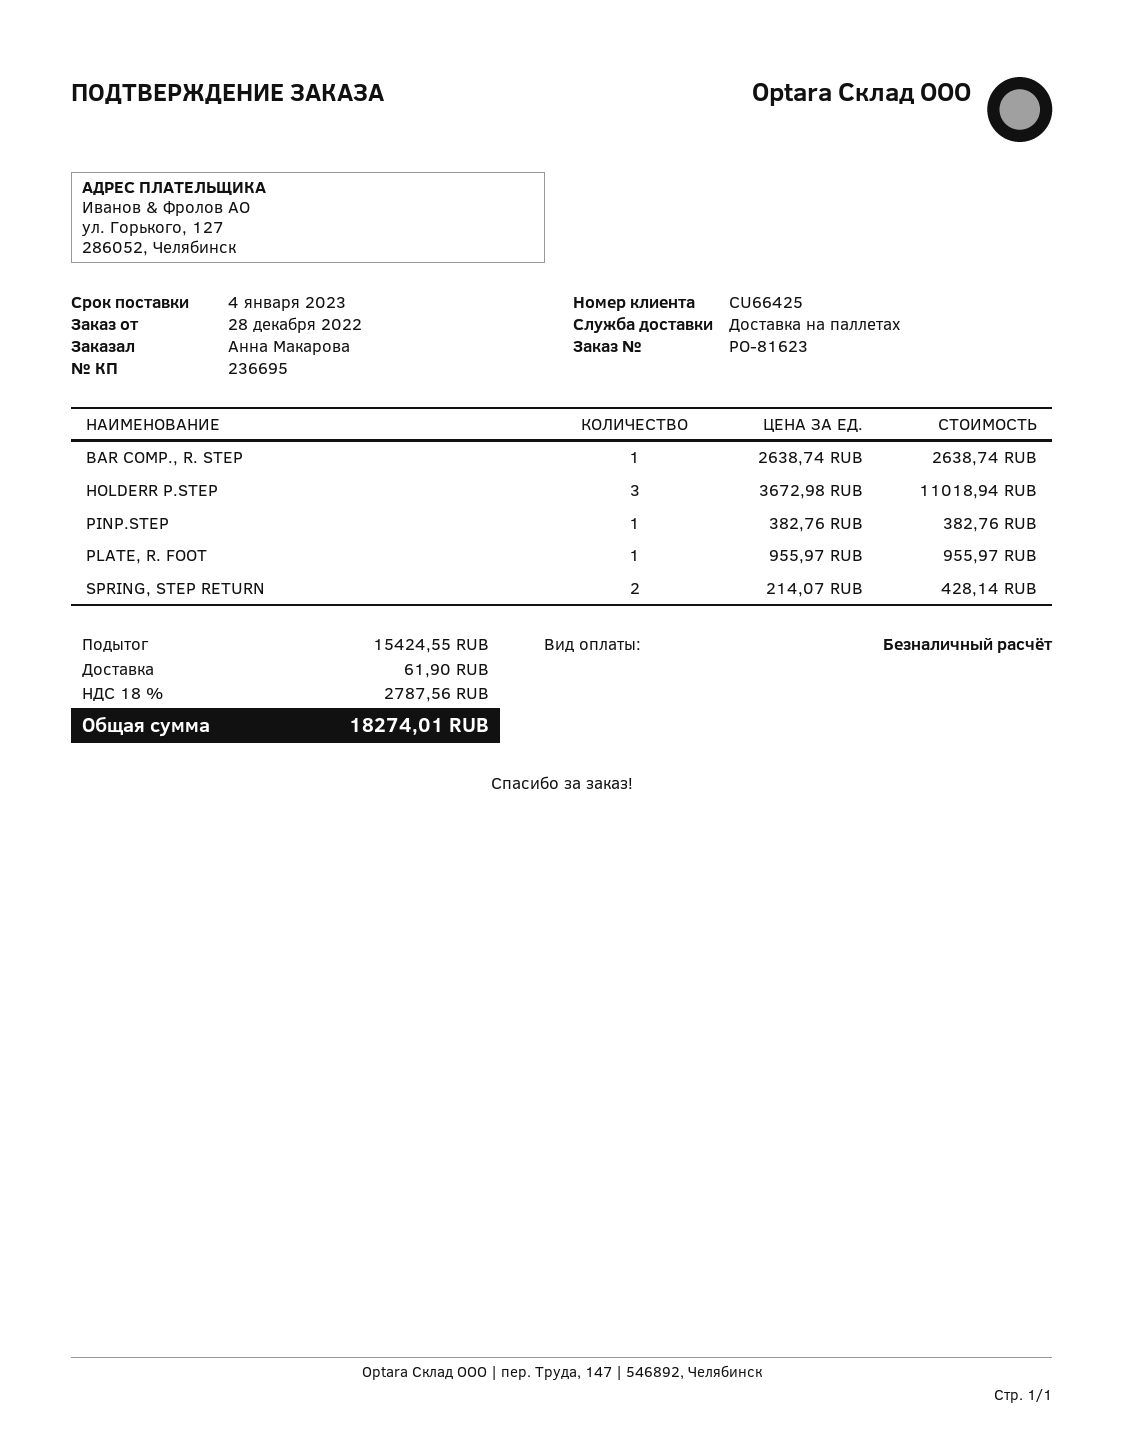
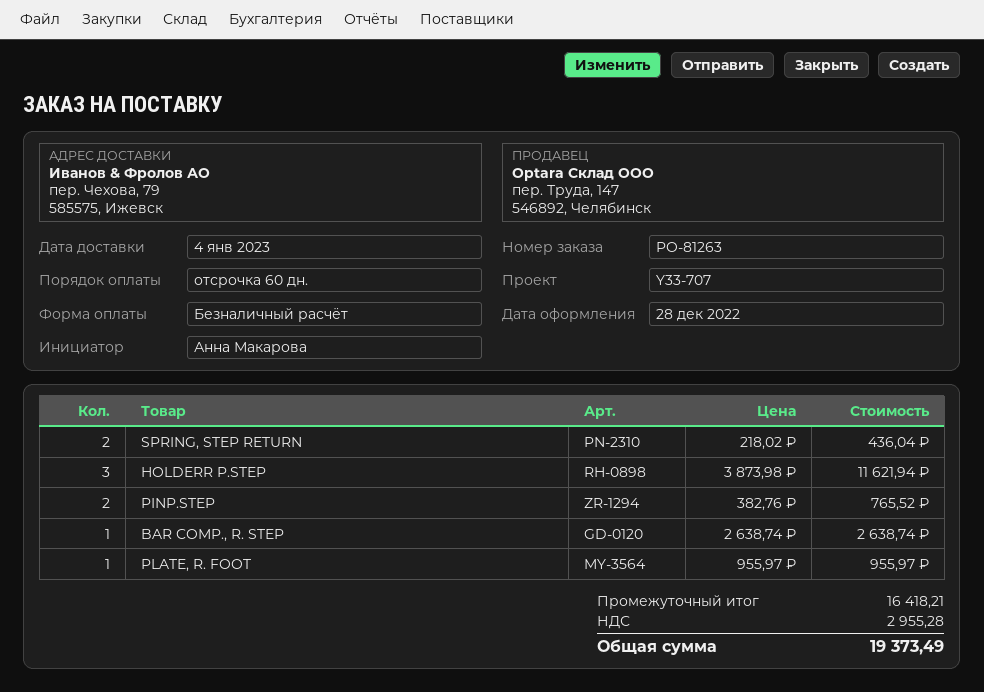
order number: PO-81623 -> PO-81263
HOLDERR P.STEP: 3 x 3672.98 = 11018.94 -> 3 x 3873.98 = 11621.94
PINP.STEP: 1 x 382.76 = 382.76 -> 2 x 382.76 = 765.52
SPRING, STEP RETURN: 2 x 214.07 = 428.14 -> 2 x 218.02 = 436.04
subtotal: 15424.55 -> 16418.21
shipping: 61.90 -> none
tax: 2787.56 -> 2955.28
total: 18274.01 -> 19373.49

